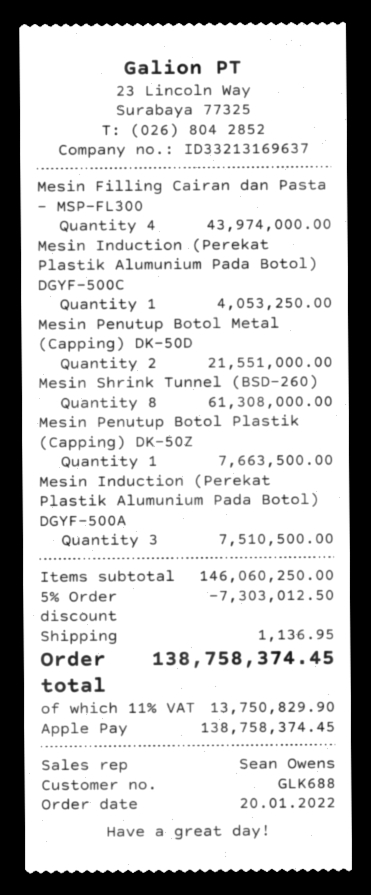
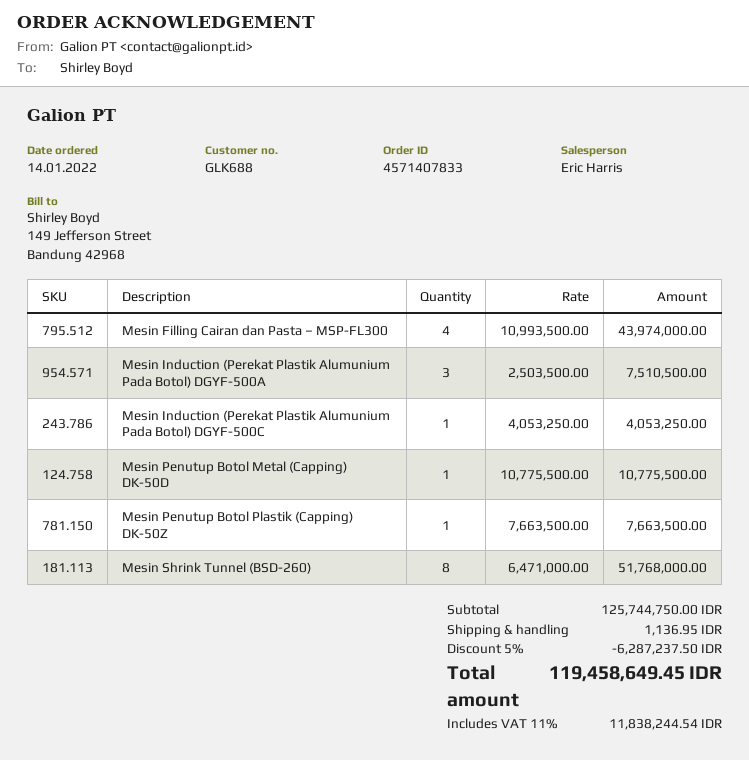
order date: 2022-01-20 -> 2022-01-14
sales rep: Sean Owens -> Eric Harris
Mesin Penutup Botol Metal (Capping) DK-50D: 2 for 21551000.00 -> 1 for 10775500.00
Mesin Shrink Tunnel (BSD-260): 8 for 61308000.00 -> 8 for 51768000.00
subtotal: 146060250.00 -> 125744750.00
discount: 5% = 7303012.50 -> 5% = 6287237.50
tax: 11% = 13750829.90 -> 11% = 11838244.54
total: 138758374.45 -> 119458649.45

